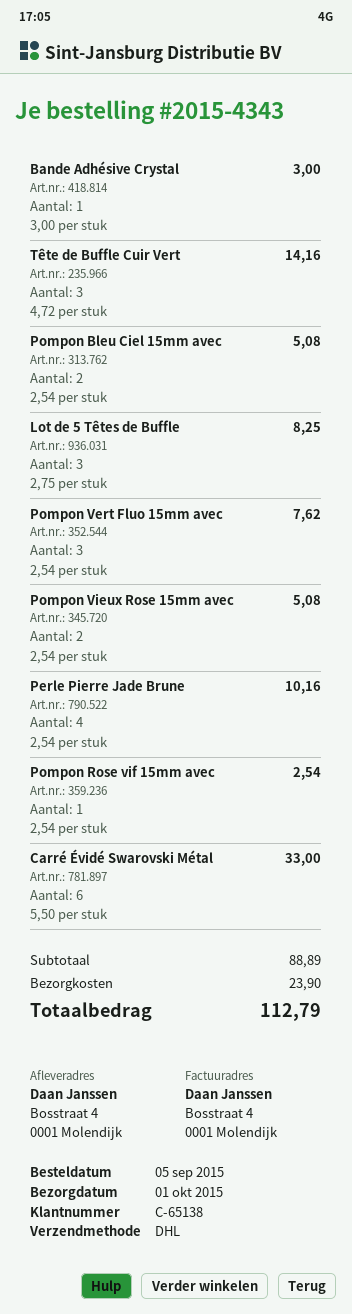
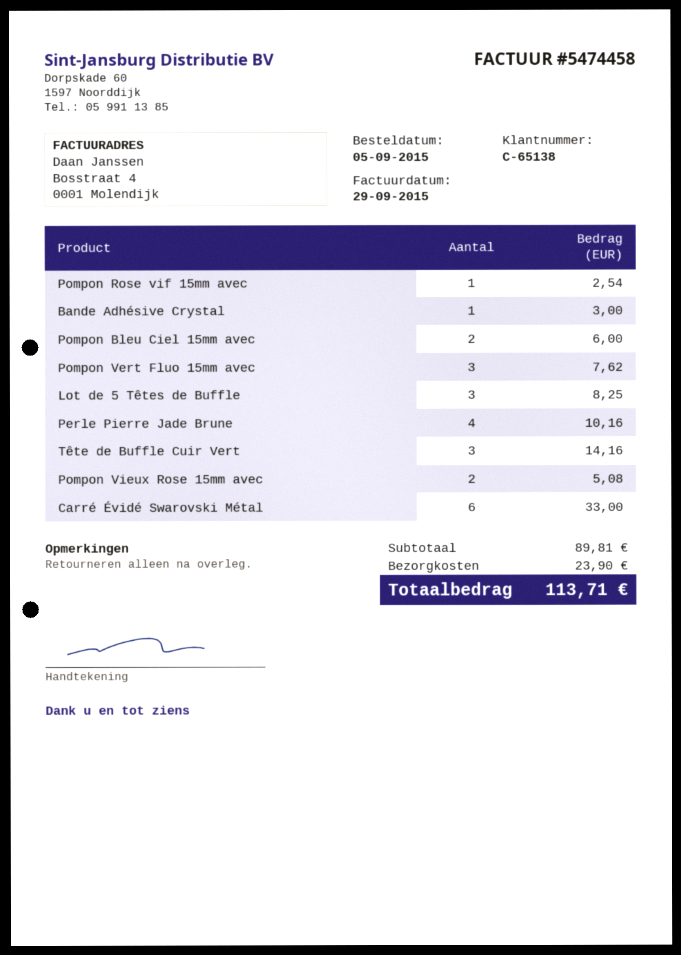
Pompon Bleu Ciel 15mm avec: 2 for 5.08 -> 2 for 6.00
subtotal: 88.89 -> 89.81
total: 112.79 -> 113.71

